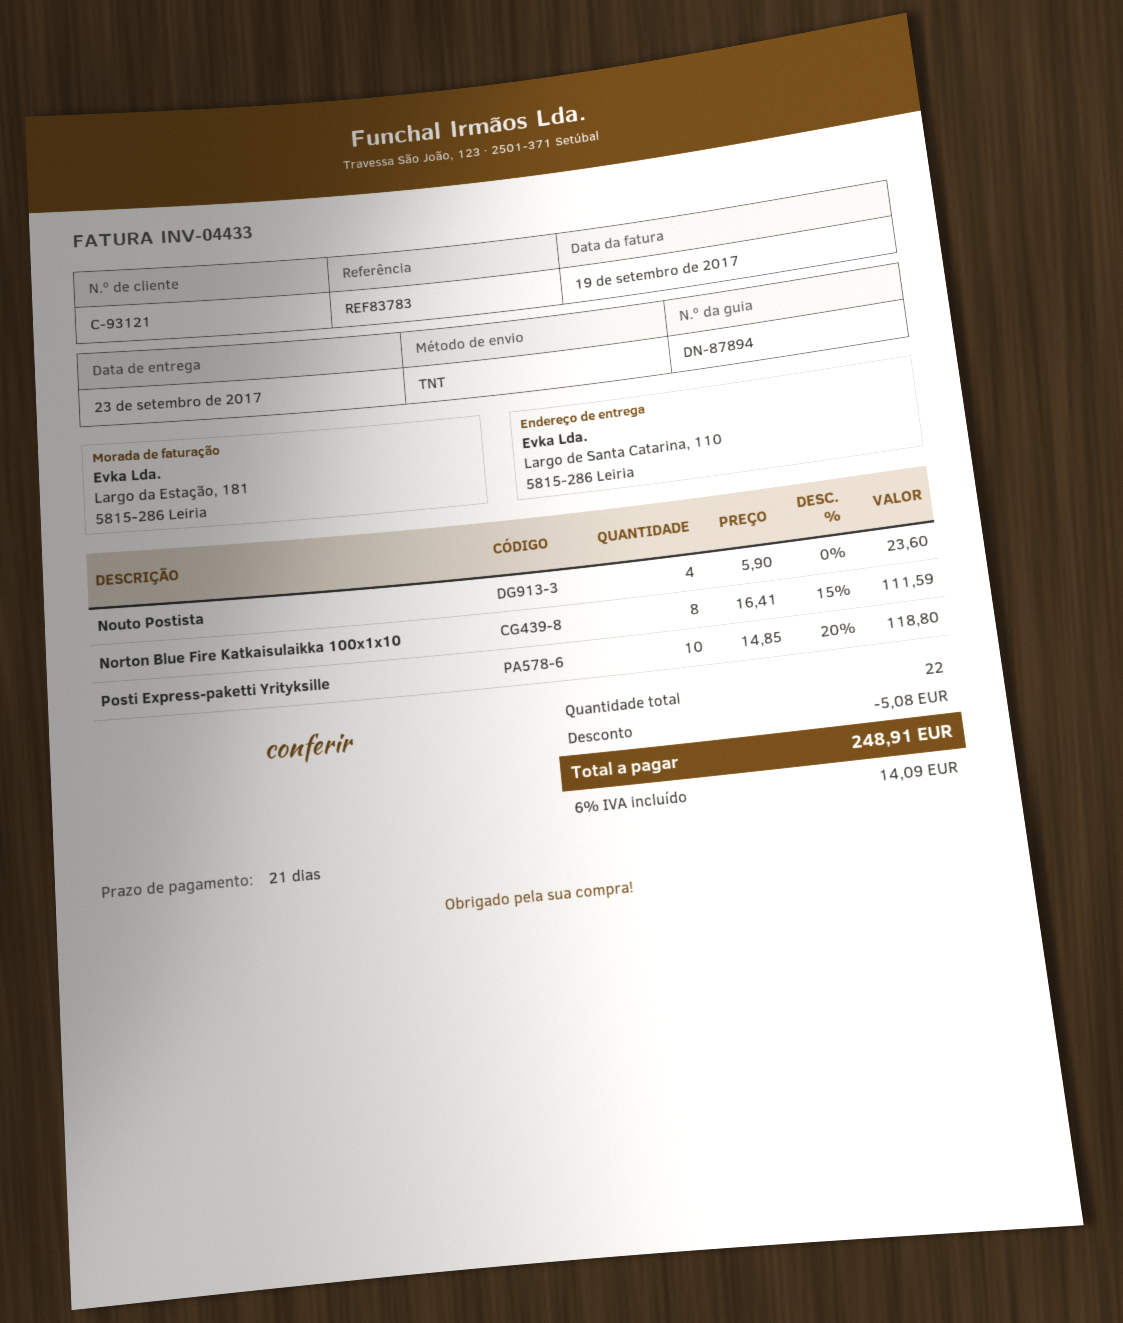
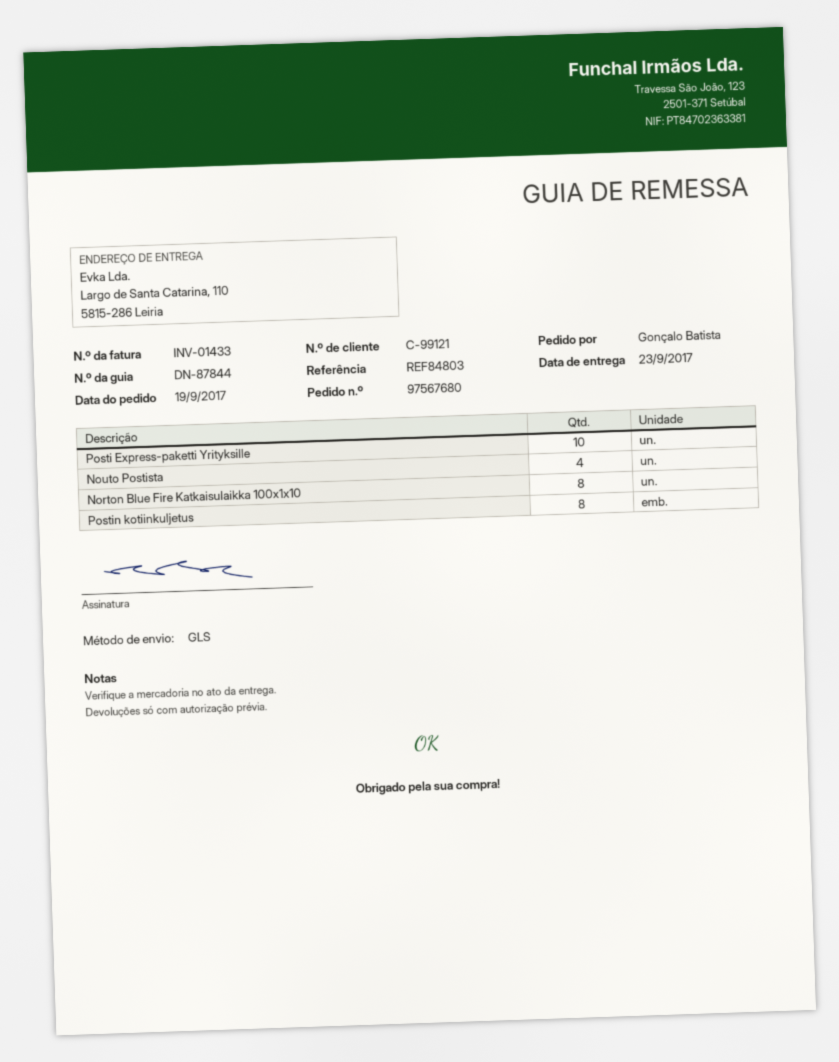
delivery note number: DN-87894 -> DN-87844
invoice number: INV-04433 -> INV-01433
customer number: C-93121 -> C-99121
reference: REF83783 -> REF84803
shipping method: TNT -> GLS
Postin kotiinkuljetus: none -> 8

